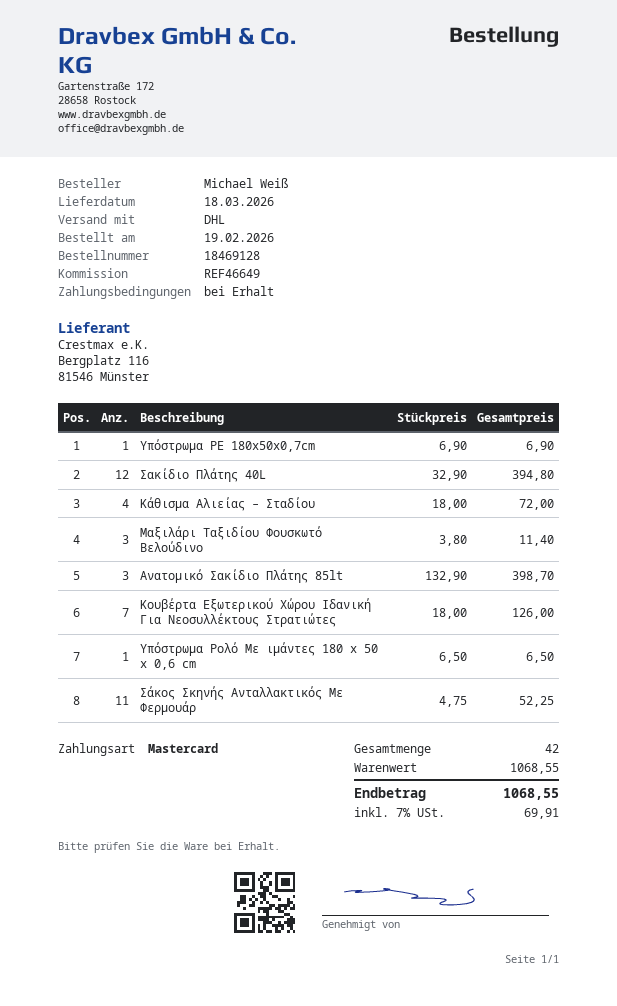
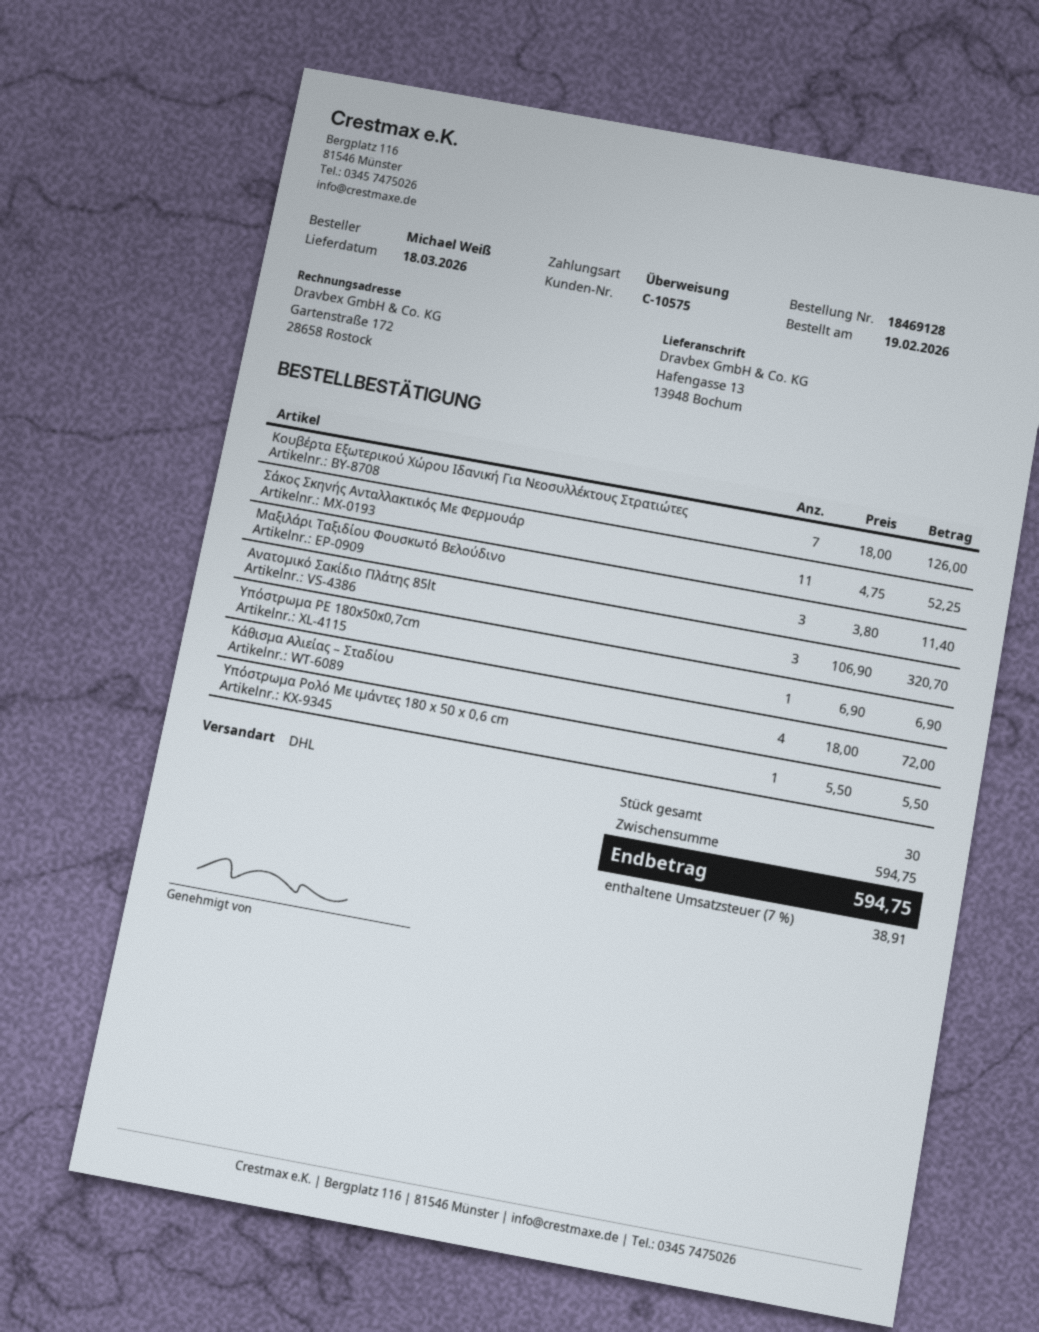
payment method: Mastercard -> bank transfer
Σακίδιο Πλάτης 40L: 12 x 32.90 = 394.80 -> none
Ανατομικό Σακίδιο Πλάτης 85lt: 3 x 132.90 = 398.70 -> 3 x 106.90 = 320.70
Υπόστρωμα Ρολό Με ιμάντες 180 x 50 x 0,6 cm: 1 x 6.50 = 6.50 -> 1 x 5.50 = 5.50
total quantity: 42 -> 30
subtotal: 1068.55 -> 594.75
tax: 7% = 69.91 -> 7% = 38.91
total: 1068.55 -> 594.75

